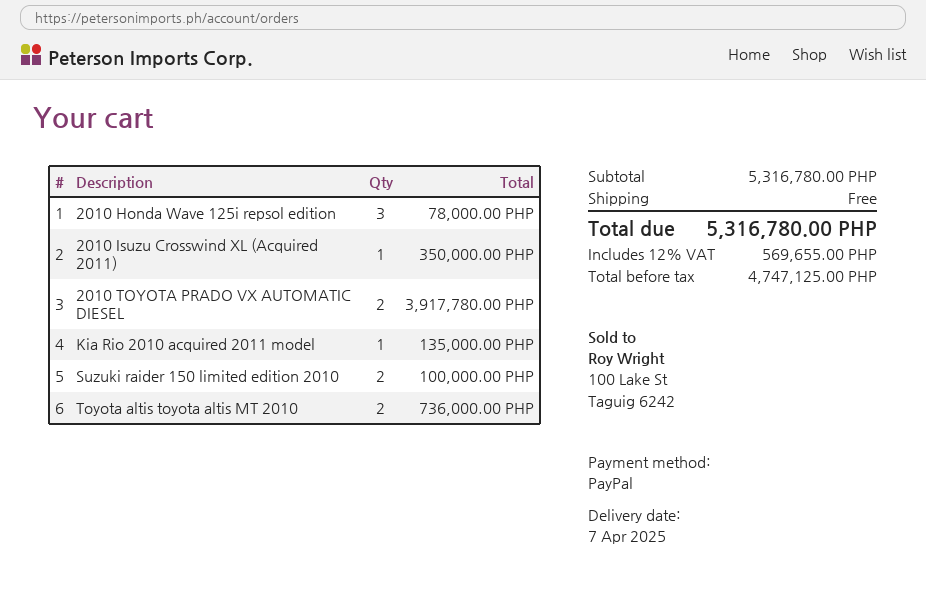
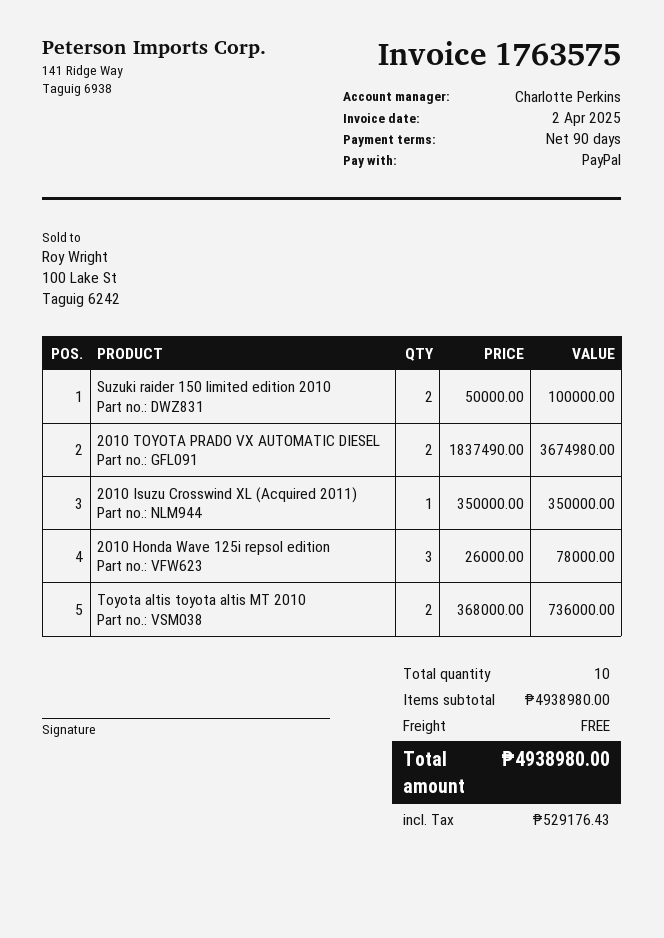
2010 TOYOTA PRADO VX AUTOMATIC DIESEL: 2 for 3917780.00 -> 2 for 3674980.00
Kia Rio 2010 acquired 2011 model: 1 for 135000.00 -> none
subtotal: 5316780.00 -> 4938980.00
tax: 569655.00 -> 529176.43
total: 5316780.00 -> 4938980.00

